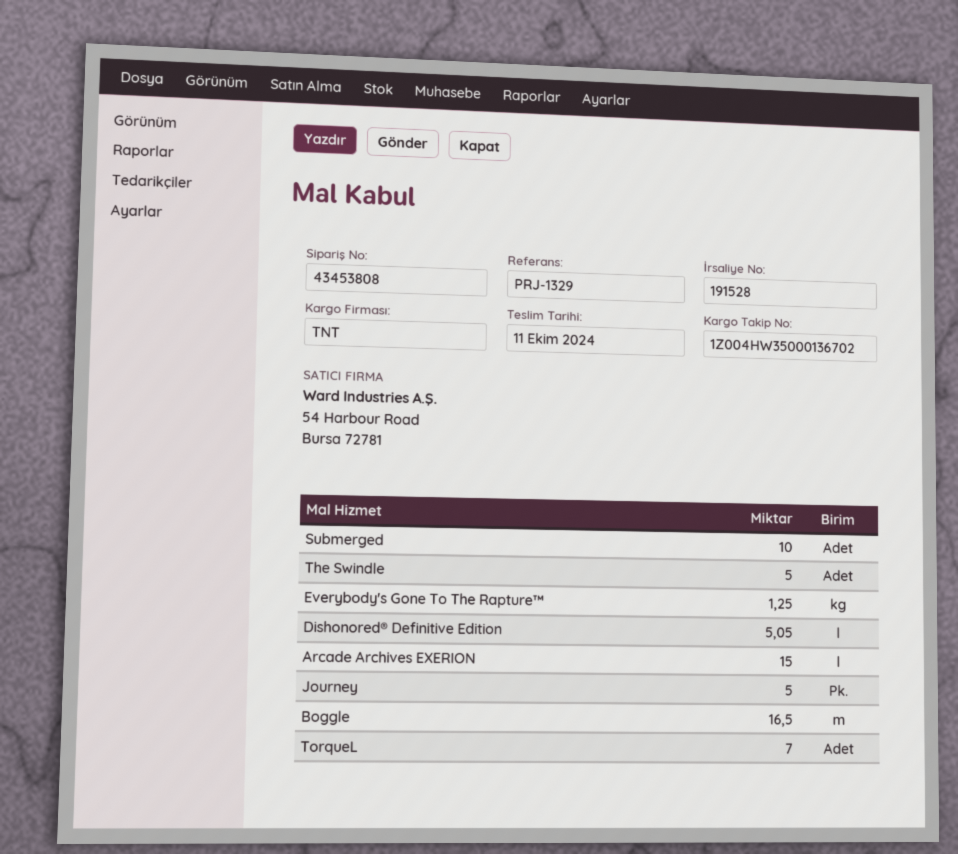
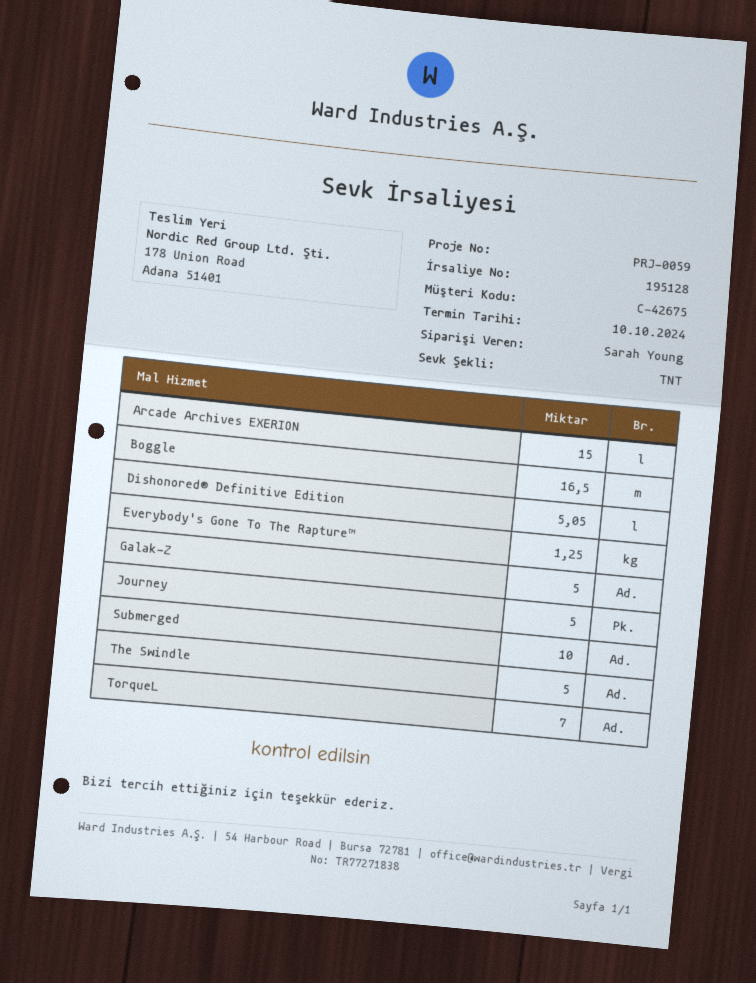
delivery note number: 191528 -> 195128
delivery date: 2024-10-11 -> 2024-10-10
reference: PRJ-1329 -> PRJ-0059
Galak-Z: none -> 5

